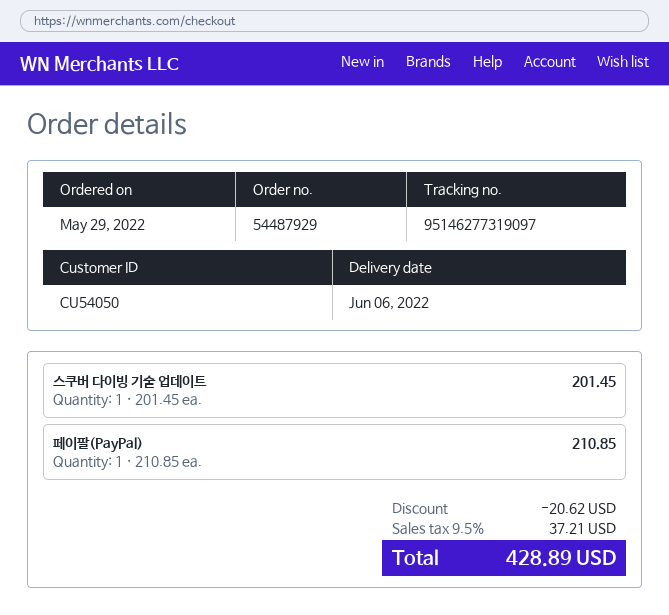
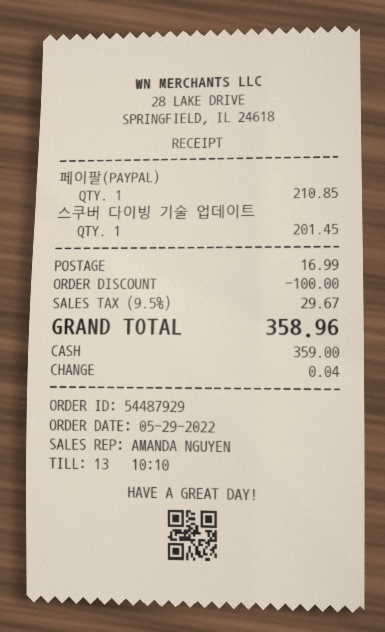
discount: 20.62 -> 100.00
shipping: none -> 16.99
tax: 9.5% = 37.21 -> 9.5% = 29.67
total: 428.89 -> 358.96

